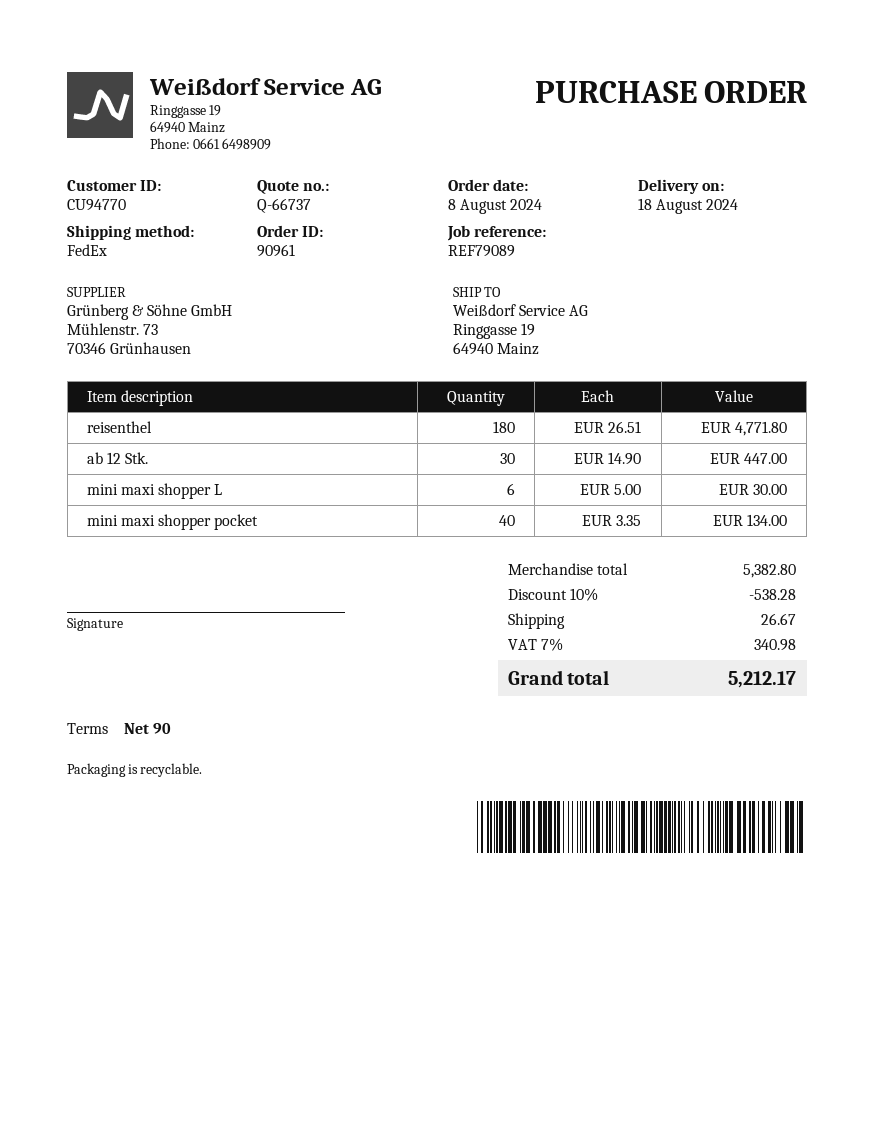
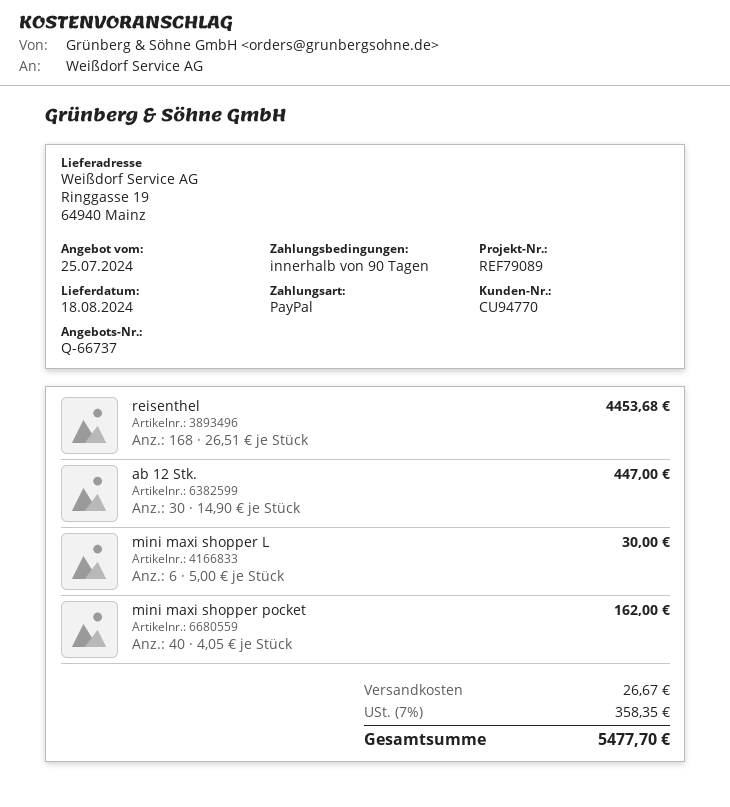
reisenthel: 180 x 26.51 = 4771.80 -> 168 x 26.51 = 4453.68
mini maxi shopper pocket: 40 x 3.35 = 134.00 -> 40 x 4.05 = 162.00
discount: 10% = 538.28 -> none
tax: 7% = 340.98 -> 7% = 358.35
total: 5212.17 -> 5477.70

